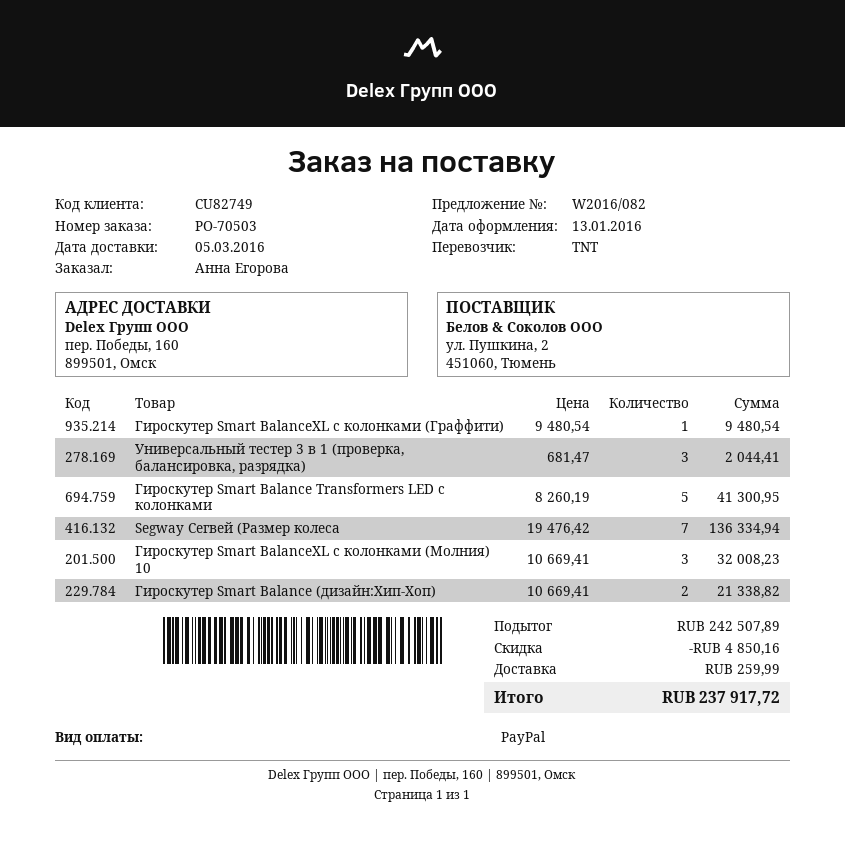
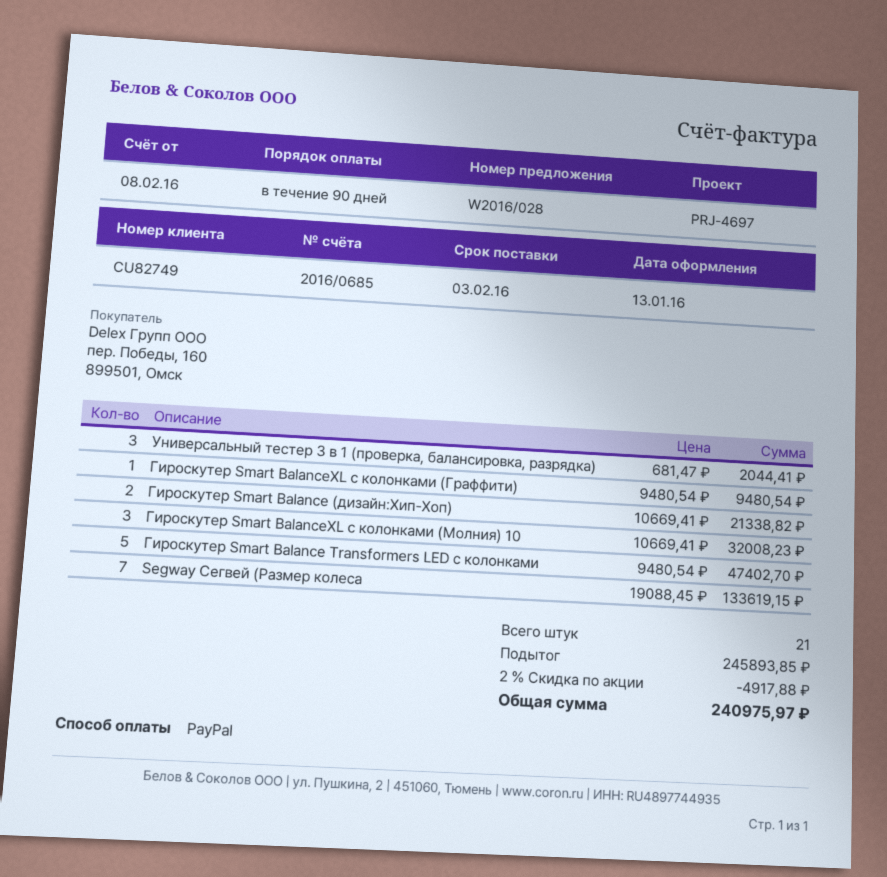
quote number: W2016/082 -> W2016/028
delivery date: 2016-03-05 -> 2016-02-03
Гироскутер Smart Balance Transformers LED с колонками: 5 x 8260.19 = 41300.95 -> 5 x 9480.54 = 47402.70
Segway Сегвей (Размер колеса: 7 x 19476.42 = 136334.94 -> 7 x 19088.45 = 133619.15
subtotal: 242507.89 -> 245893.85
discount: 4850.16 -> 4917.88
shipping: 259.99 -> none
total: 237917.72 -> 240975.97

